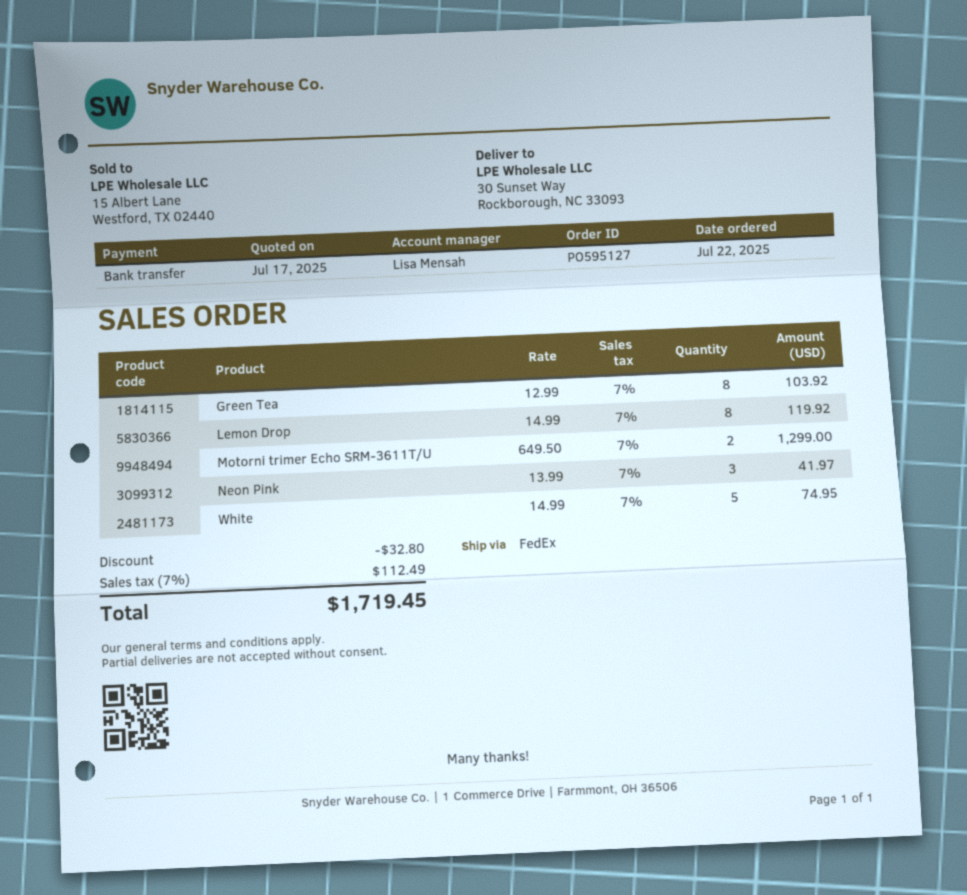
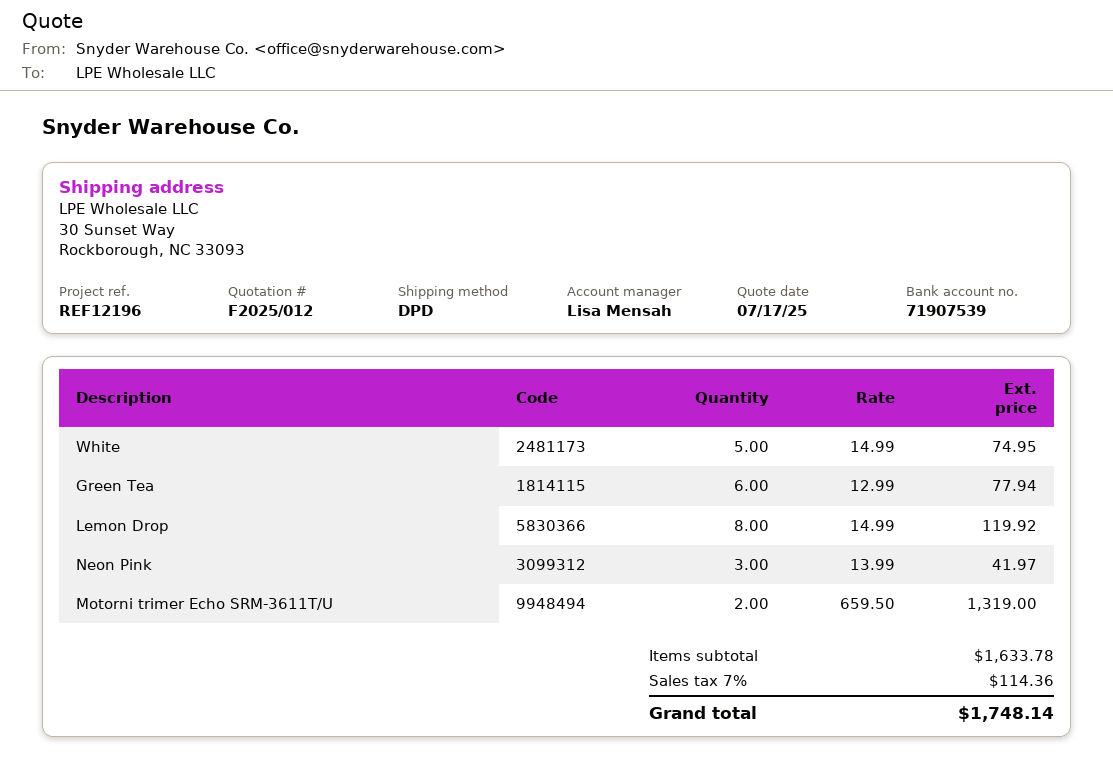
shipping method: FedEx -> DPD
Green Tea: 8 x 12.99 = 103.92 -> 6 x 12.99 = 77.94
Motorni trimer Echo SRM-3611T/U: 2 x 649.50 = 1299.00 -> 2 x 659.50 = 1319.00
discount: 32.80 -> none
tax: 7% = 112.49 -> 7% = 114.36
total: 1719.45 -> 1748.14

